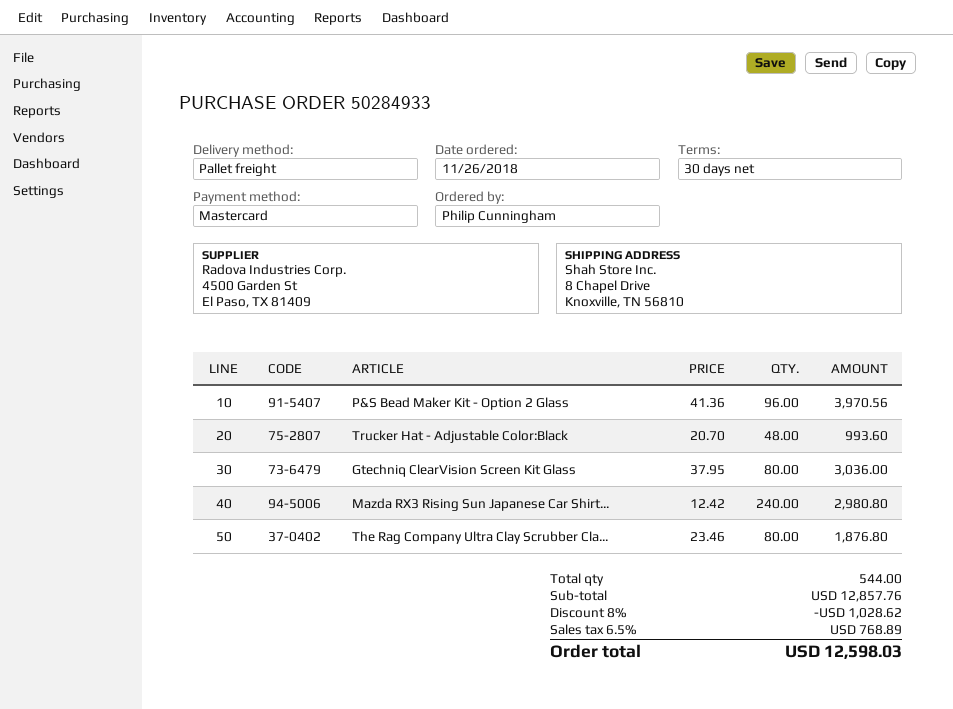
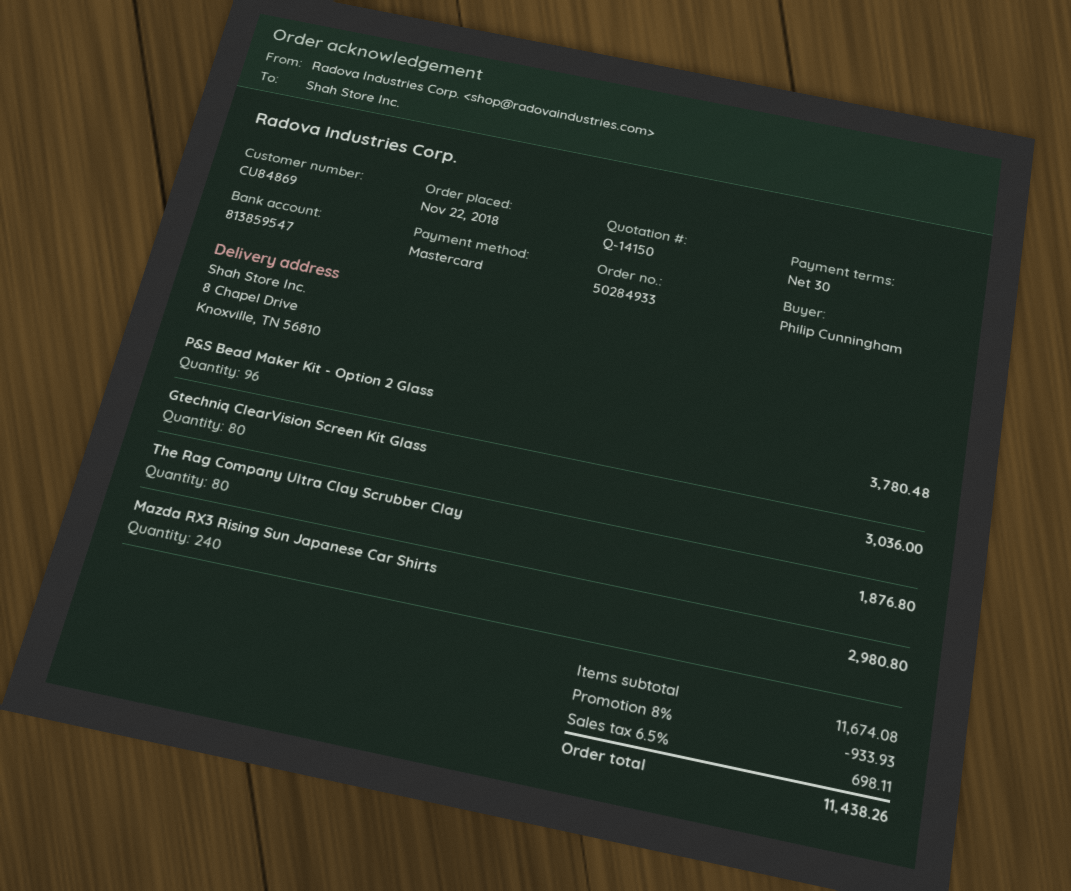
order date: 2018-11-26 -> 2018-11-22
P&S Bead Maker Kit - Option 2 Glass: 96 for 3970.56 -> 96 for 3780.48
Trucker Hat - Adjustable Color:Black: 48 for 993.60 -> none
subtotal: 12857.76 -> 11674.08
discount: 8% = 1028.62 -> 8% = 933.93
tax: 6.5% = 768.89 -> 6.5% = 698.11
total: 12598.03 -> 11438.26

